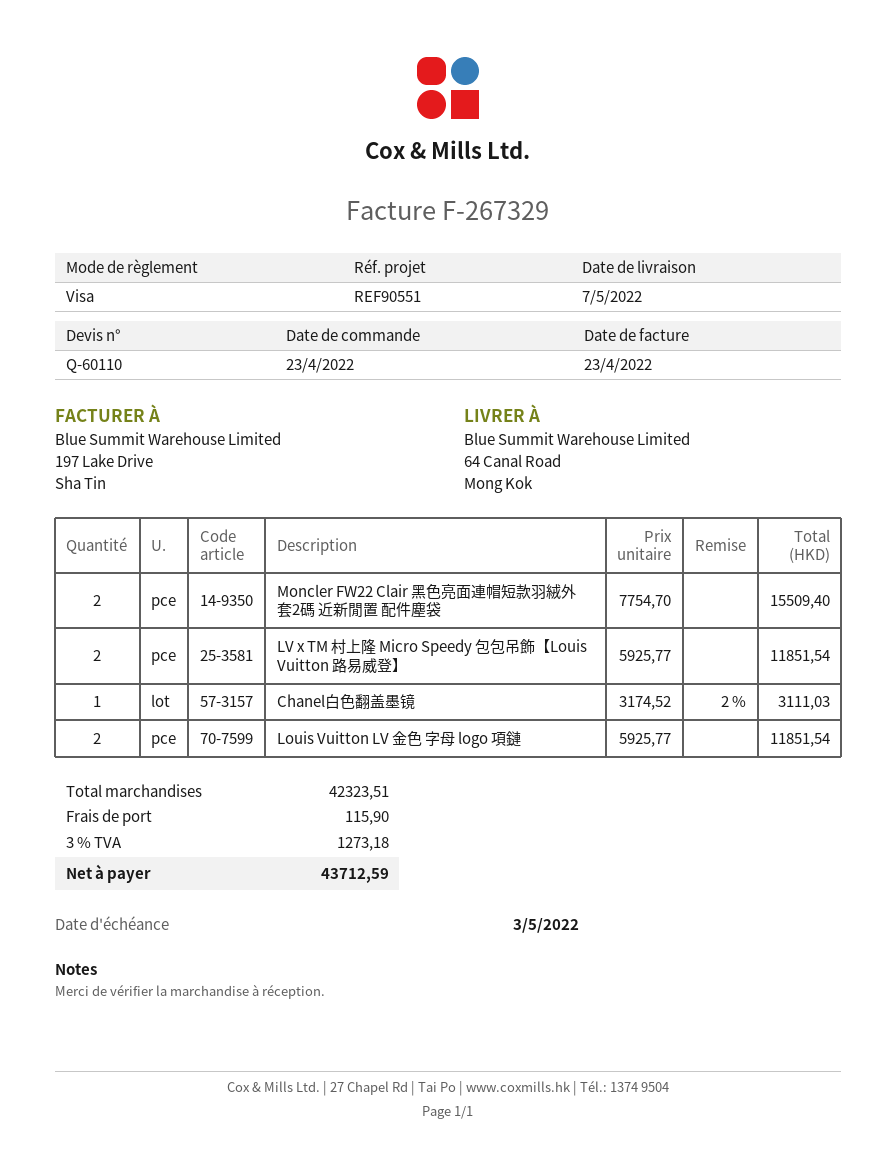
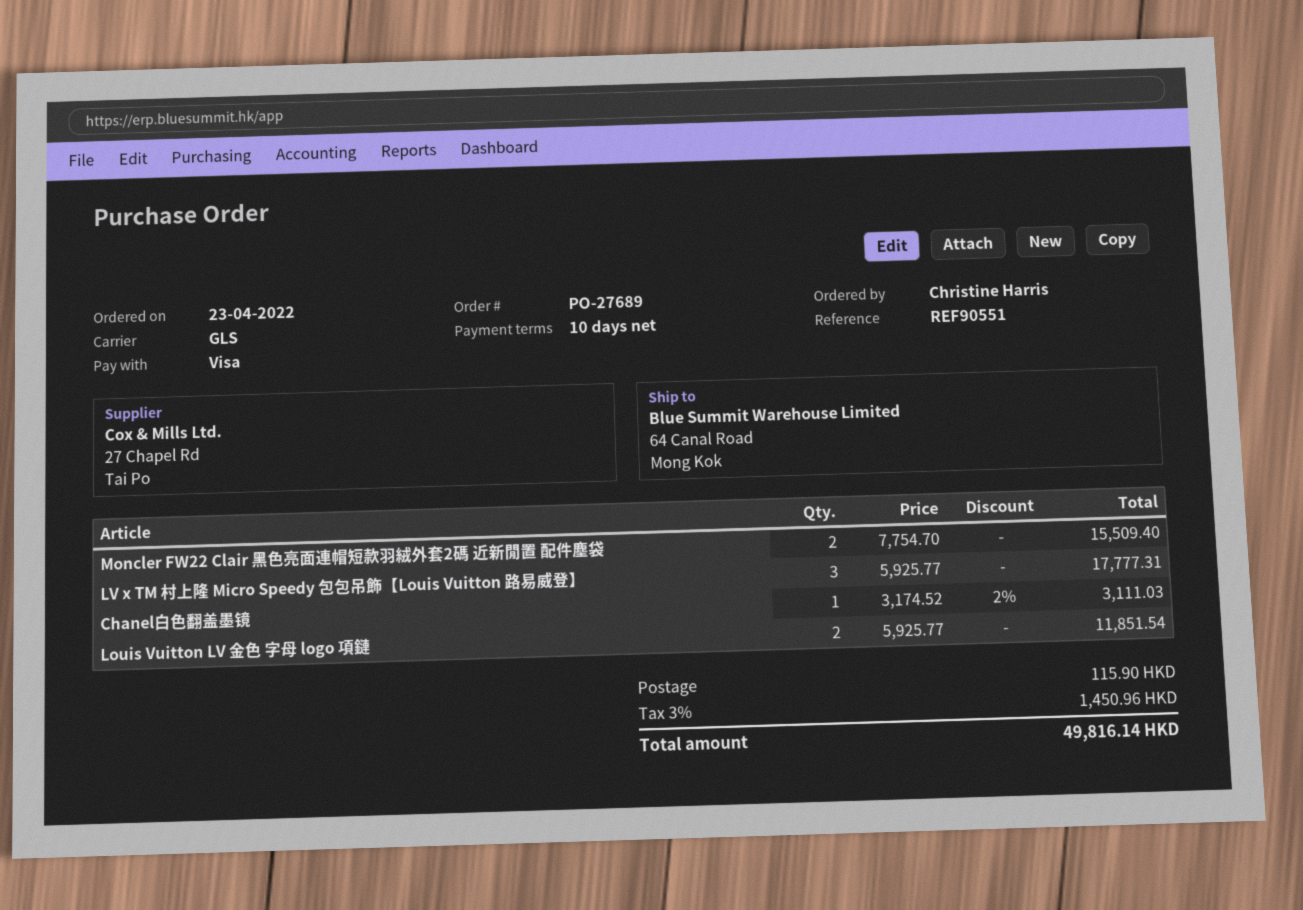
LV x TM 村上隆 Micro Speedy 包包吊飾【Louis Vuitton 路易威登】: 2 x 5925.77 = 11851.54 -> 3 x 5925.77 = 17777.31
tax: 3% = 1273.18 -> 3% = 1450.96
total: 43712.59 -> 49816.14

